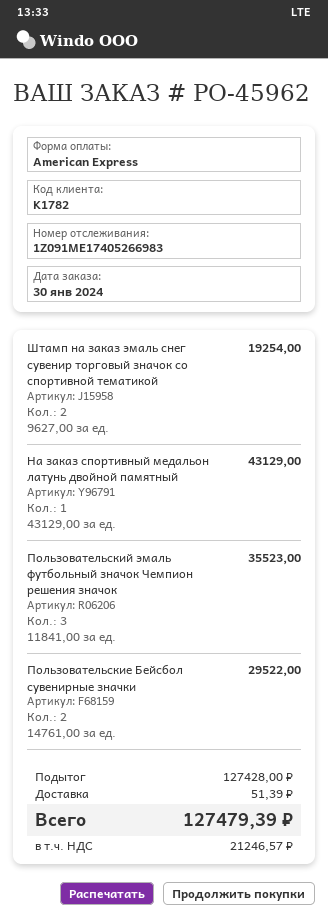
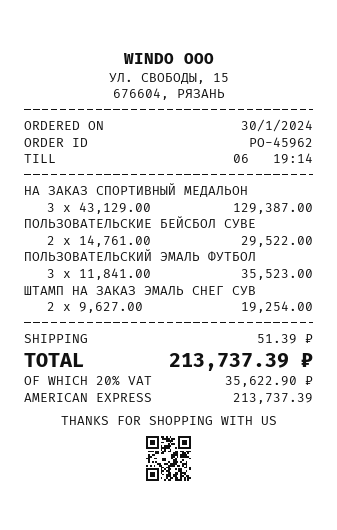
На заказ спортивный медальон латунь двойной памятный: 1 x 43129.00 = 43129.00 -> 3 x 43129.00 = 129387.00
tax: 21246.57 -> 35622.90
total: 127479.39 -> 213737.39

